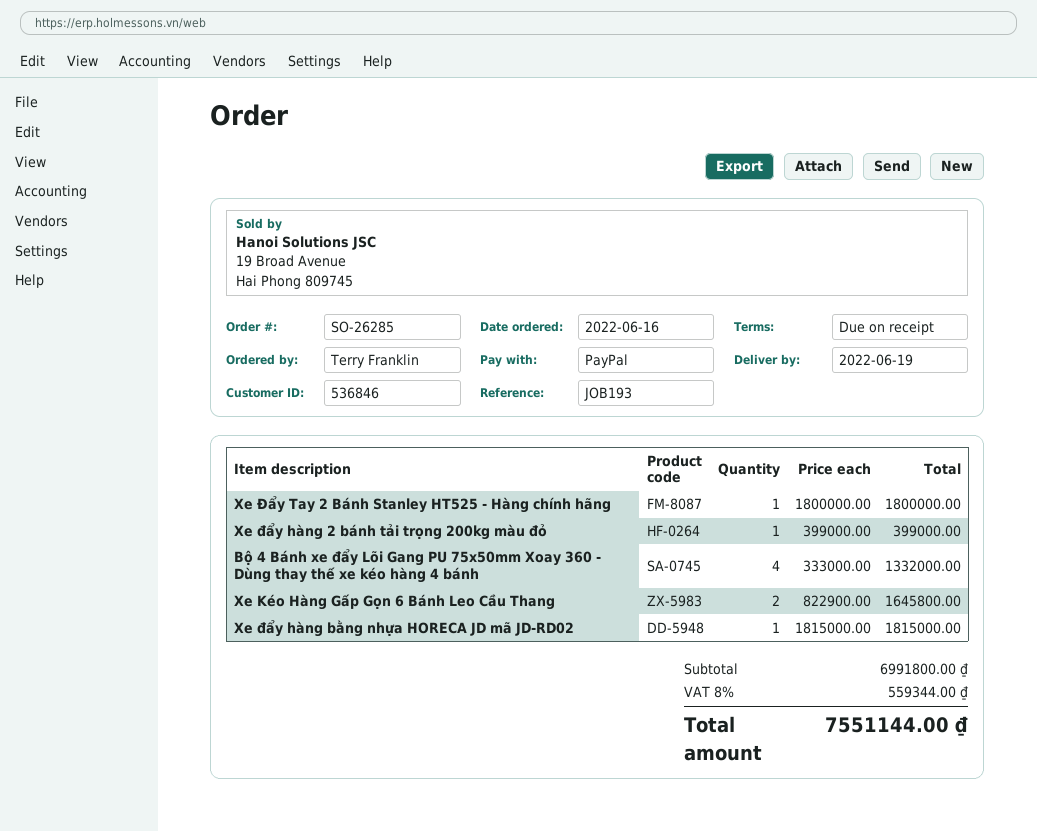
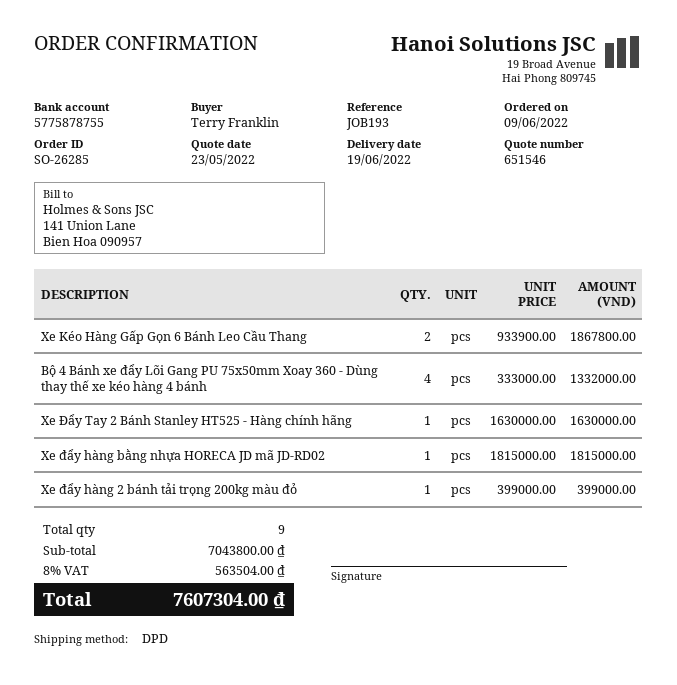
order date: 2022-06-16 -> 2022-06-09
Xe Đẩy Tay 2 Bánh Stanley HT525 - Hàng chính hãng: 1 x 1800000.00 = 1800000.00 -> 1 x 1630000.00 = 1630000.00
Xe Kéo Hàng Gấp Gọn 6 Bánh Leo Cầu Thang: 2 x 822900.00 = 1645800.00 -> 2 x 933900.00 = 1867800.00
subtotal: 6991800.00 -> 7043800.00
tax: 8% = 559344.00 -> 8% = 563504.00
total: 7551144.00 -> 7607304.00

